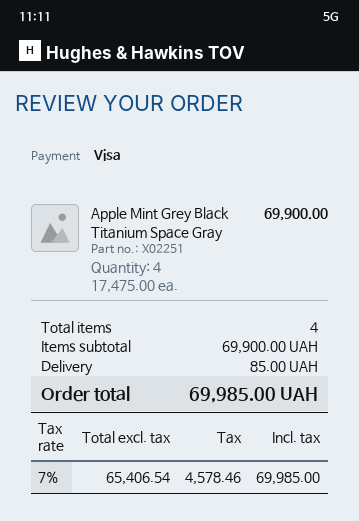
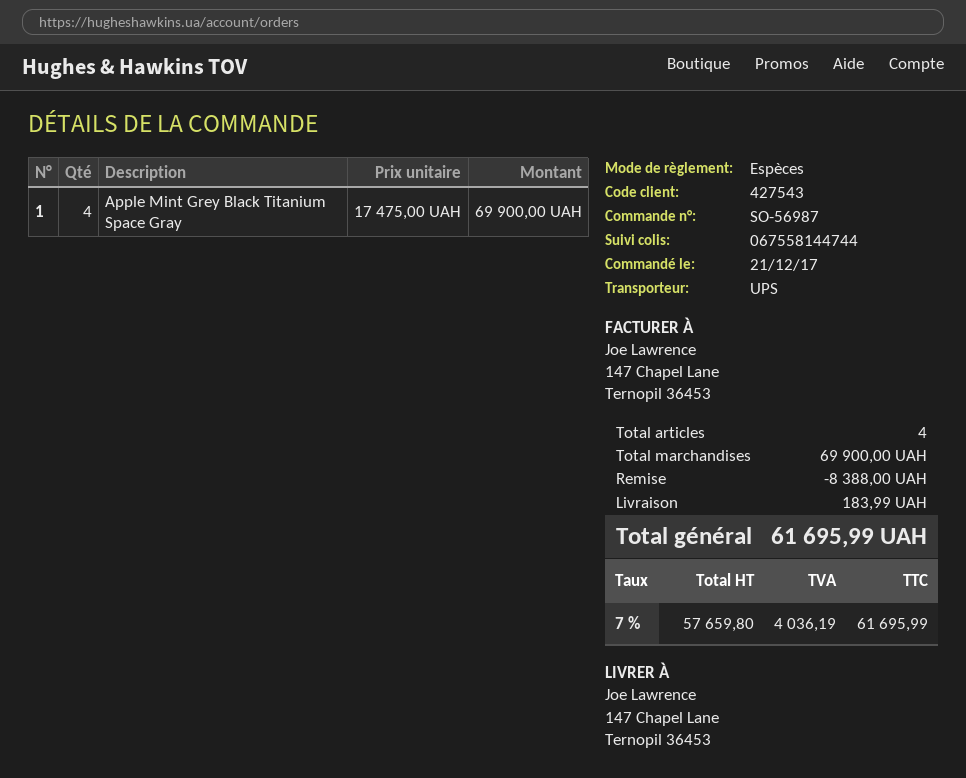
payment method: Visa -> cash
discount: none -> 8388.00
shipping: 85.00 -> 183.99
net: 65406.54 -> 57659.80
tax: 7% = 4578.46 -> 7% = 4036.19
total: 69985.00 -> 61695.99

